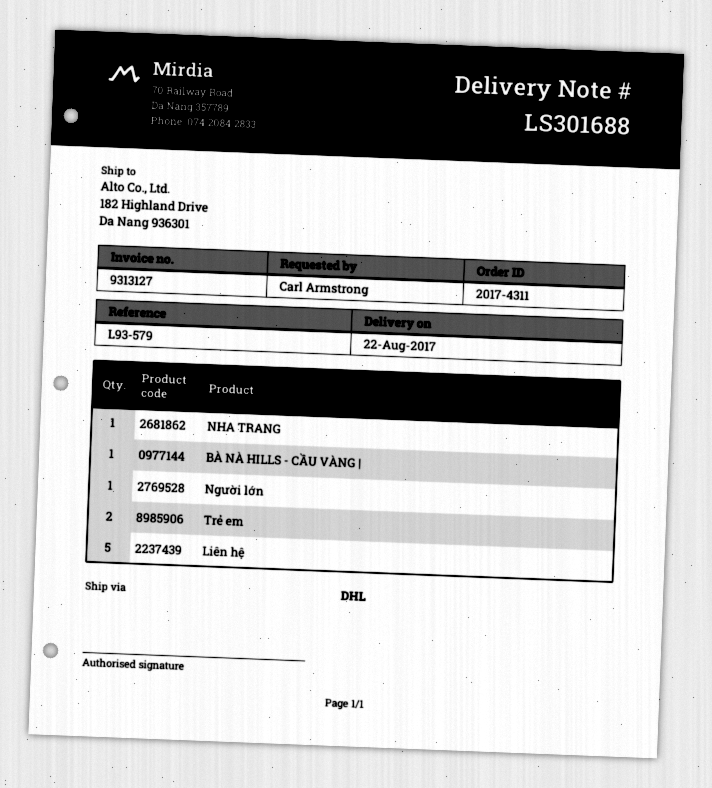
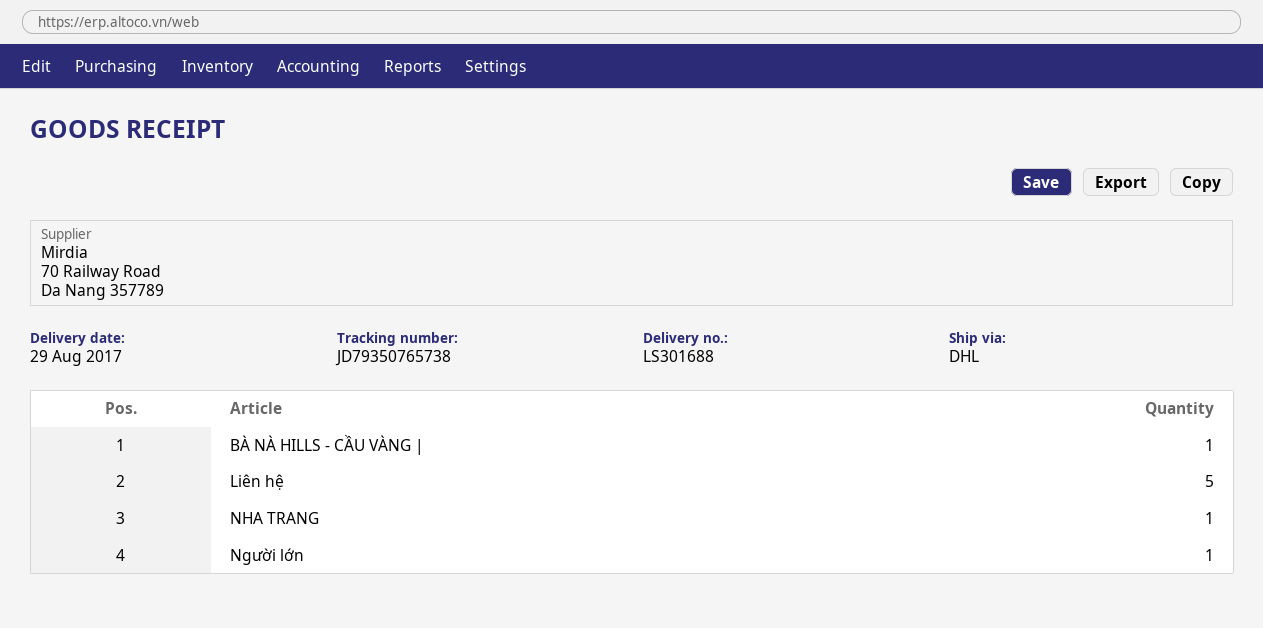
delivery date: 2017-08-22 -> 2017-08-29
Trẻ em: 2 -> none

